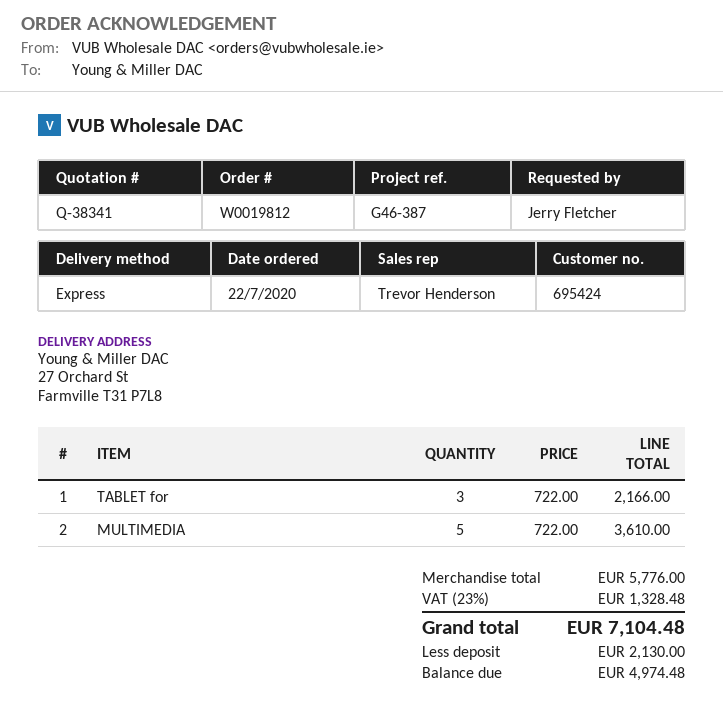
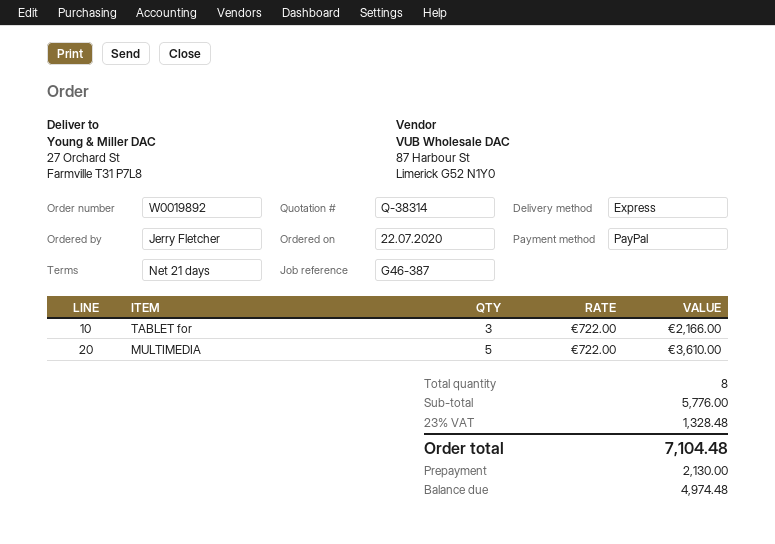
quote number: Q-38341 -> Q-38314
order number: W0019812 -> W0019892

